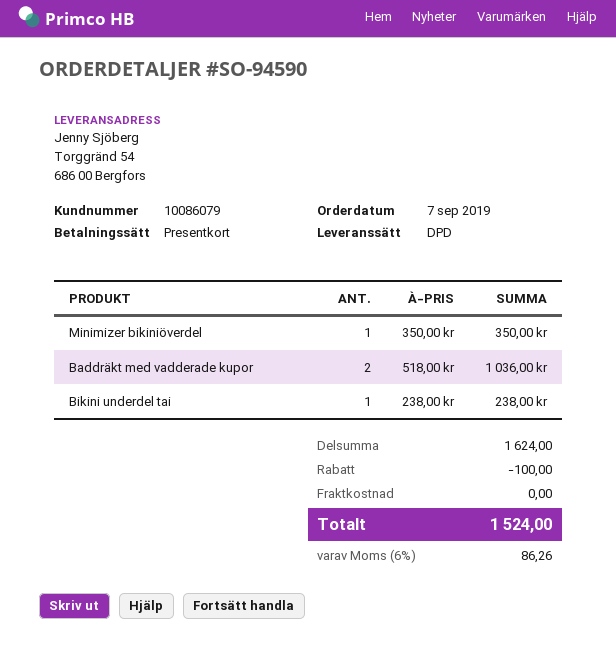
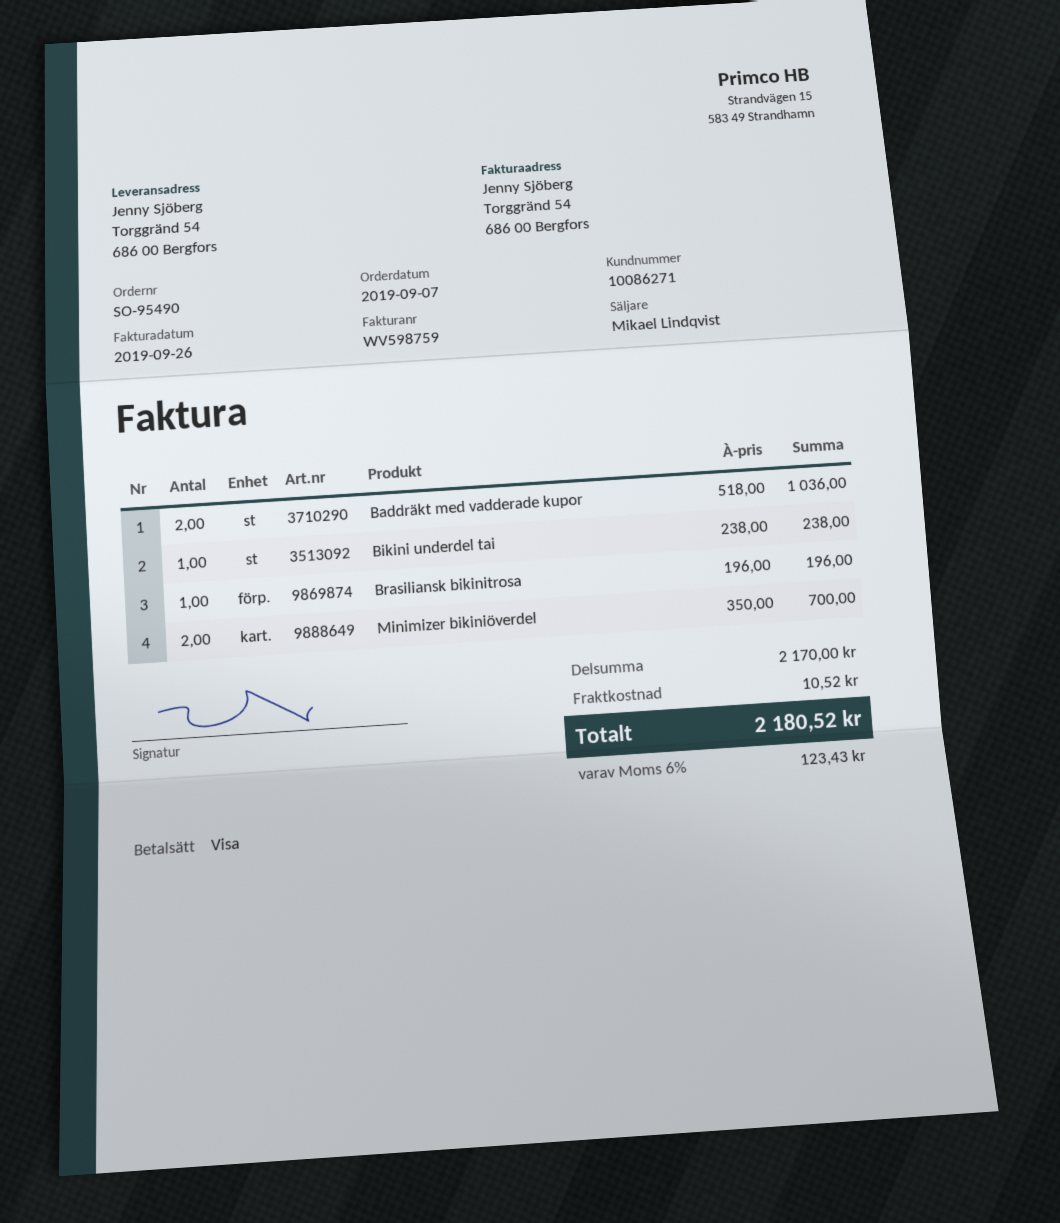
order number: SO-94590 -> SO-95490
customer number: 10086079 -> 10086271
payment method: gift card -> Visa
Minimizer bikiniöverdel: 1 x 350.00 = 350.00 -> 2 x 350.00 = 700.00
Brasiliansk bikinitrosa: none -> 1 x 196.00 = 196.00
subtotal: 1624.00 -> 2170.00
discount: 100.00 -> none
shipping: 0.00 -> 10.52
tax: 6% = 86.26 -> 6% = 123.43
total: 1524.00 -> 2180.52

